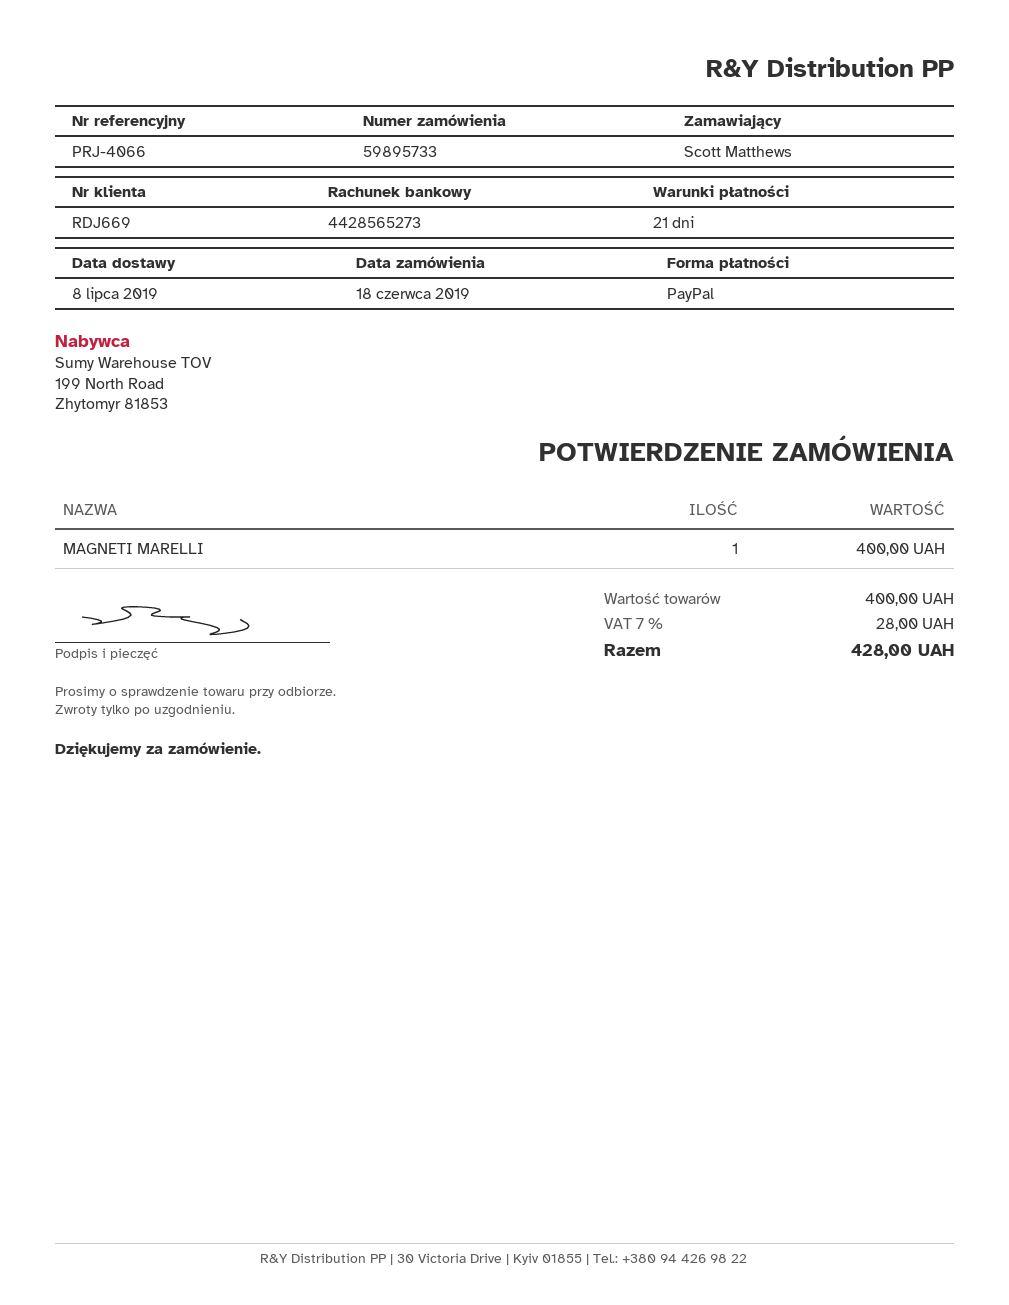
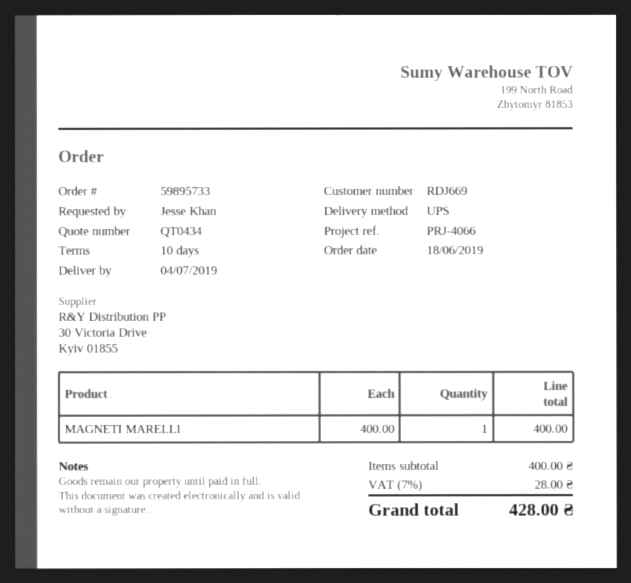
delivery date: 2019-07-08 -> 2019-07-04
payment terms: 21 days -> 10 days
ordered by: Scott Matthews -> Jesse Khan

